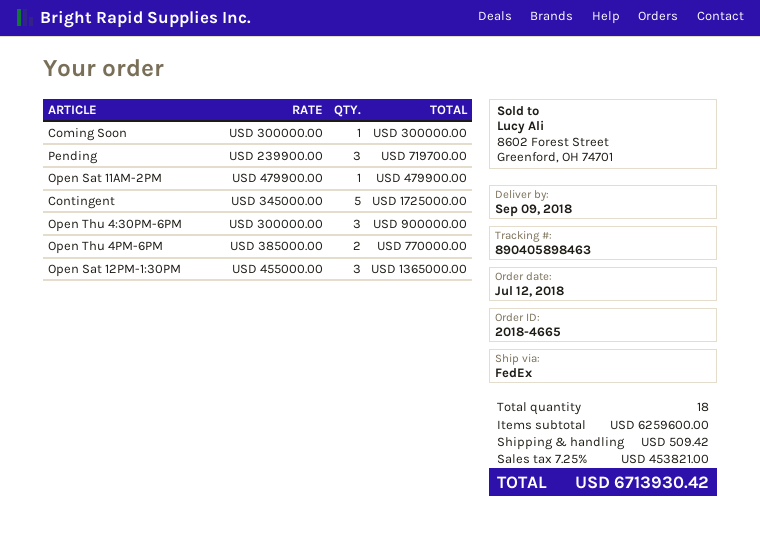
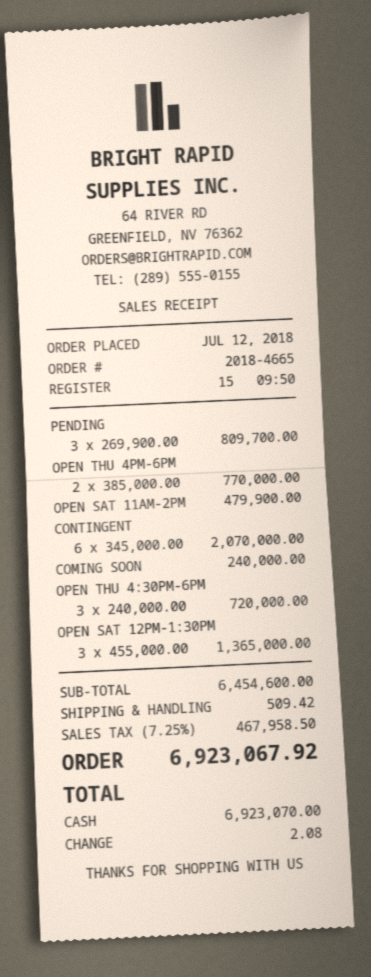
Coming Soon: 1 x 300000.00 = 300000.00 -> 1 x 240000.00 = 240000.00
Pending: 3 x 239900.00 = 719700.00 -> 3 x 269900.00 = 809700.00
Contingent: 5 x 345000.00 = 1725000.00 -> 6 x 345000.00 = 2070000.00
Open Thu 4:30PM-6PM: 3 x 300000.00 = 900000.00 -> 3 x 240000.00 = 720000.00
subtotal: 6259600.00 -> 6454600.00
tax: 7.25% = 453821.00 -> 7.25% = 467958.50
total: 6713930.42 -> 6923067.92

